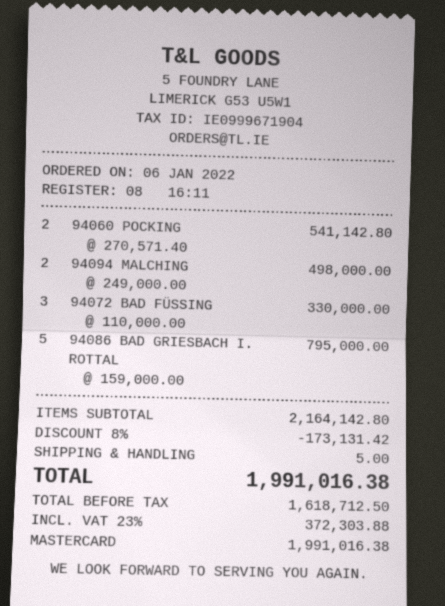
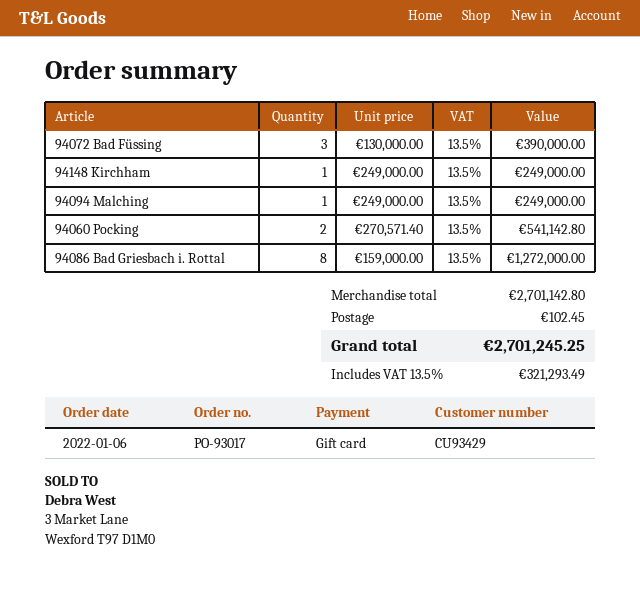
payment method: Mastercard -> gift card
94094 MALCHING: 2 x 249000.00 = 498000.00 -> 1 x 249000.00 = 249000.00
94072 BAD FÜSSING: 3 x 110000.00 = 330000.00 -> 3 x 130000.00 = 390000.00
94086 BAD GRIESBACH I. ROTTAL: 5 x 159000.00 = 795000.00 -> 8 x 159000.00 = 1272000.00
94148 Kirchham: none -> 1 x 249000.00 = 249000.00
subtotal: 2164142.80 -> 2701142.80
discount: 8% = 173131.42 -> none
shipping: 5.00 -> 102.45
tax: 23% = 372303.88 -> 13.5% = 321293.49
total: 1991016.38 -> 2701245.25

